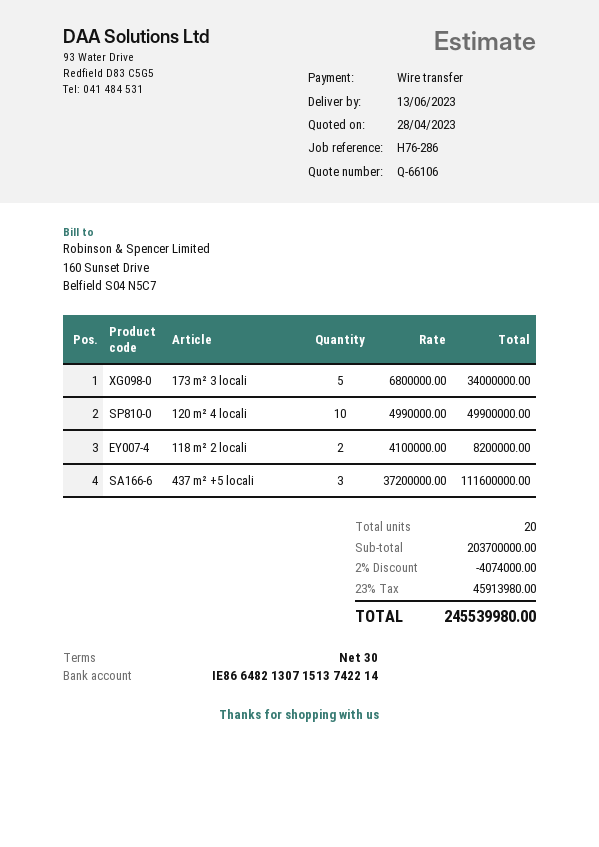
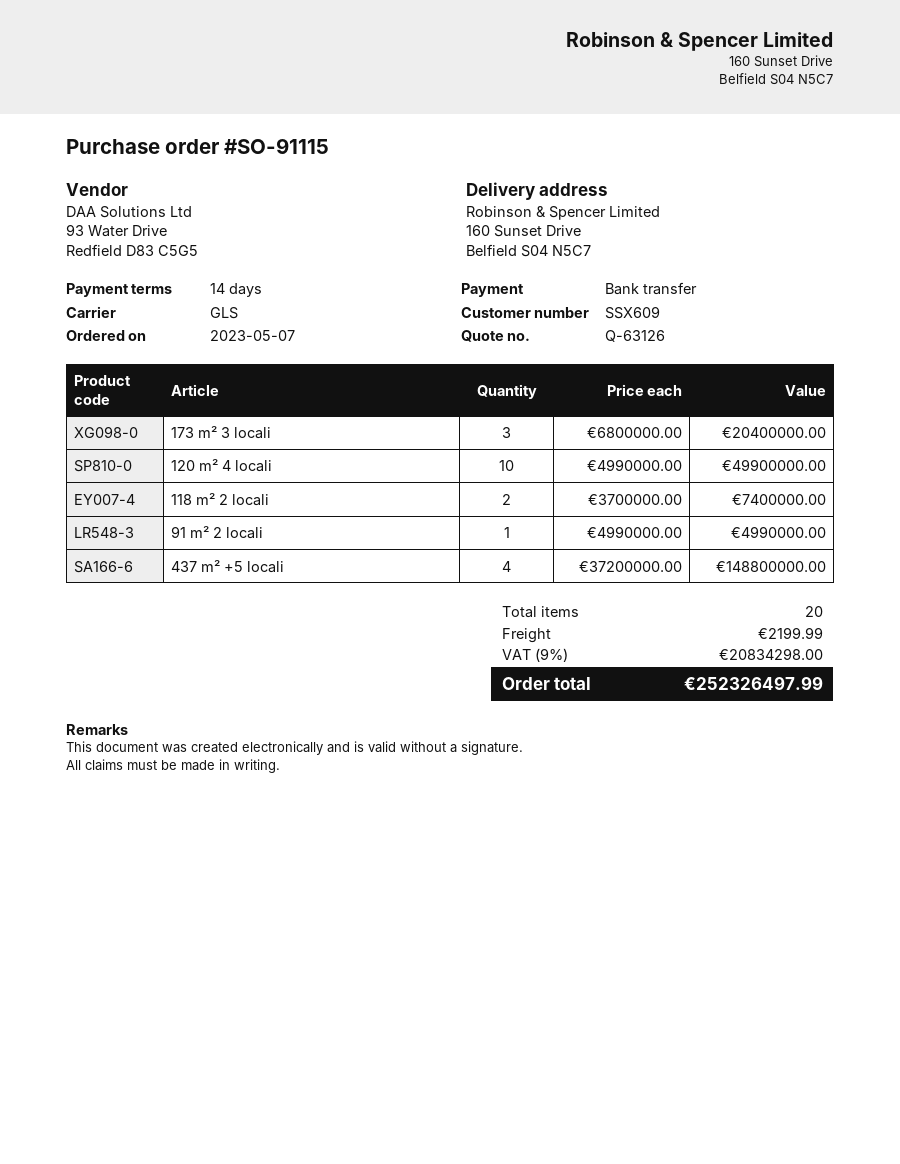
quote number: Q-66106 -> Q-63126
payment terms: 30 days -> 14 days
173 m² 3 locali: 5 x 6800000.00 = 34000000.00 -> 3 x 6800000.00 = 20400000.00
118 m² 2 locali: 2 x 4100000.00 = 8200000.00 -> 2 x 3700000.00 = 7400000.00
437 m² +5 locali: 3 x 37200000.00 = 111600000.00 -> 4 x 37200000.00 = 148800000.00
91 m² 2 locali: none -> 1 x 4990000.00 = 4990000.00
discount: 2% = 4074000.00 -> none
shipping: none -> 2199.99
tax: 23% = 45913980.00 -> 9% = 20834298.00
total: 245539980.00 -> 252326497.99

